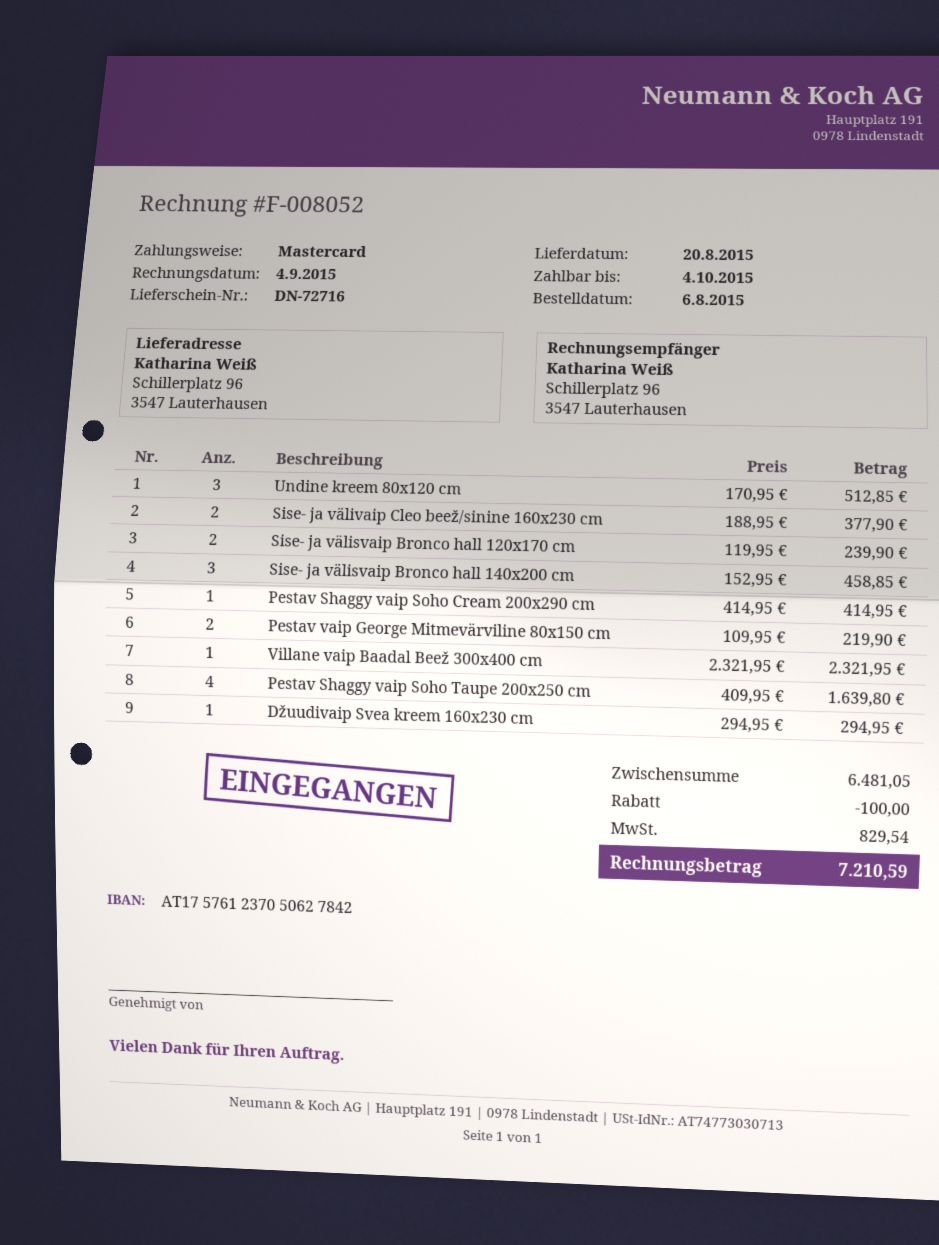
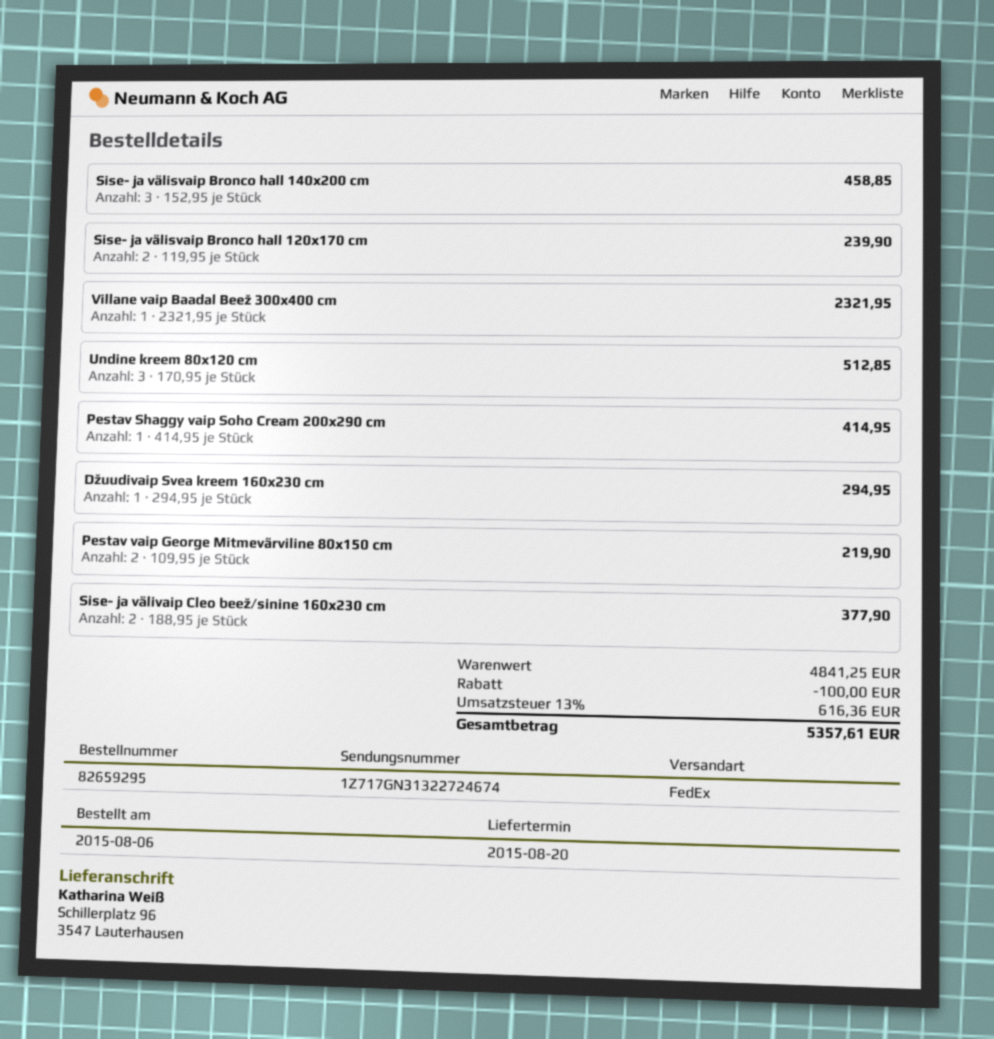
Pestav Shaggy vaip Soho Taupe 200x250 cm: 4 x 409.95 = 1639.80 -> none
subtotal: 6481.05 -> 4841.25
tax: 829.54 -> 616.36
total: 7210.59 -> 5357.61

